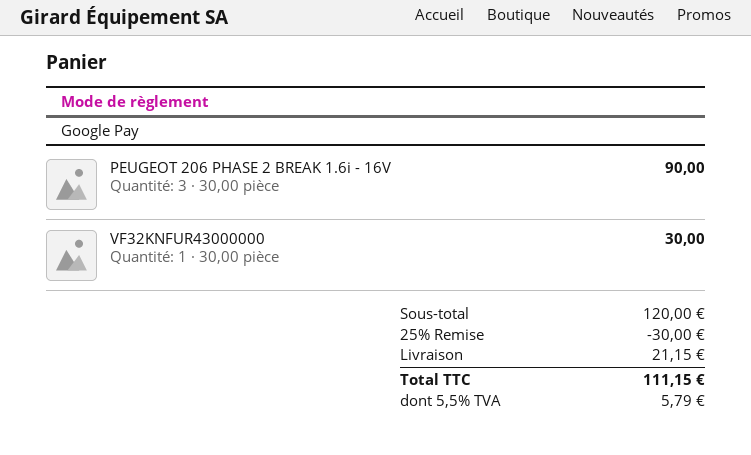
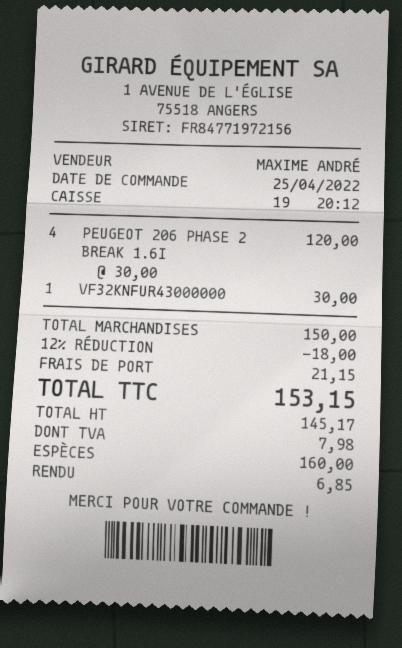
payment method: Google Pay -> cash
PEUGEOT 206 PHASE 2 BREAK 1.6i - 16V: 3 x 30.00 = 90.00 -> 4 x 30.00 = 120.00
subtotal: 120.00 -> 150.00
discount: 25% = 30.00 -> 12% = 18.00
tax: 5.79 -> 7.98
total: 111.15 -> 153.15

